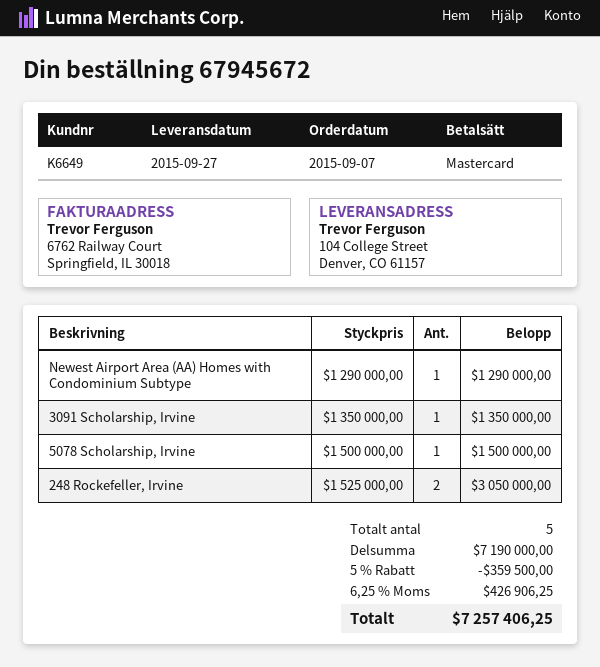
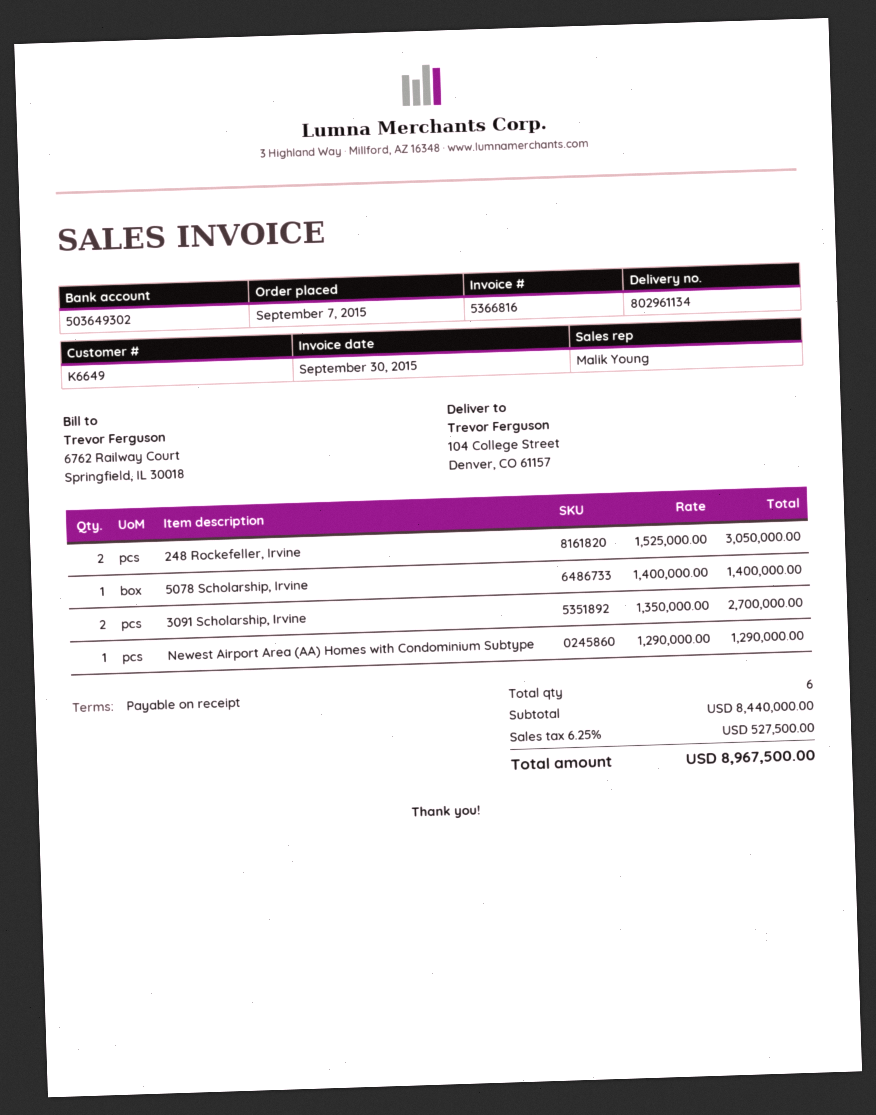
3091 Scholarship, Irvine: 1 x 1350000.00 = 1350000.00 -> 2 x 1350000.00 = 2700000.00
5078 Scholarship, Irvine: 1 x 1500000.00 = 1500000.00 -> 1 x 1400000.00 = 1400000.00
total quantity: 5 -> 6
subtotal: 7190000.00 -> 8440000.00
discount: 5% = 359500.00 -> none
tax: 6.25% = 426906.25 -> 6.25% = 527500.00
total: 7257406.25 -> 8967500.00

